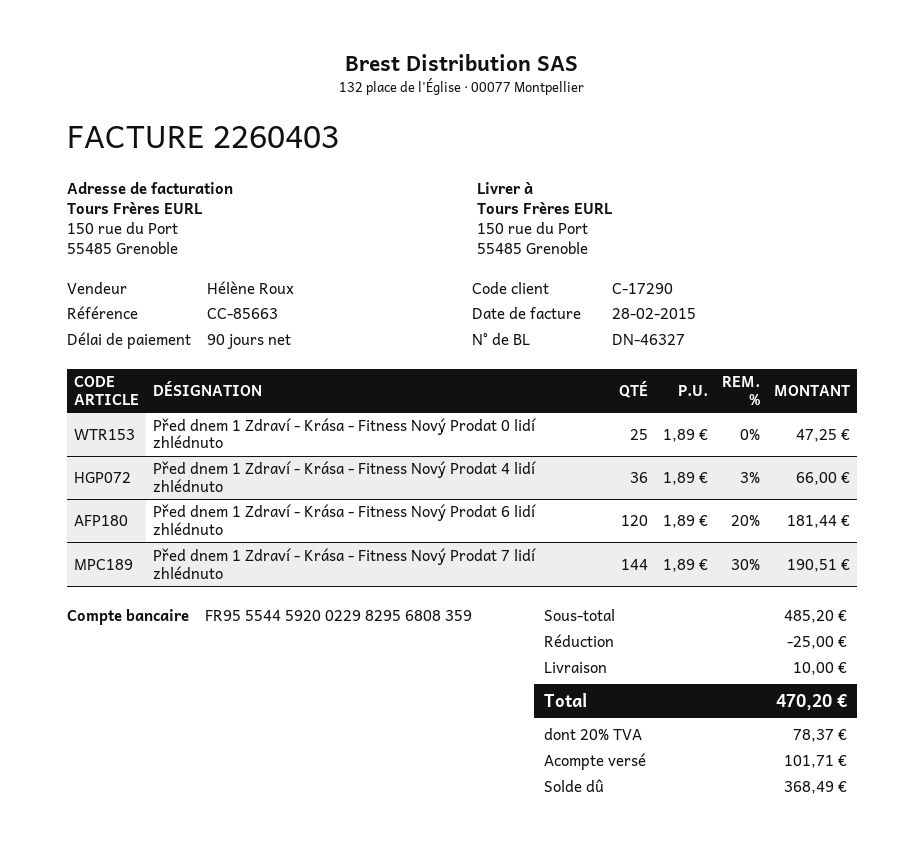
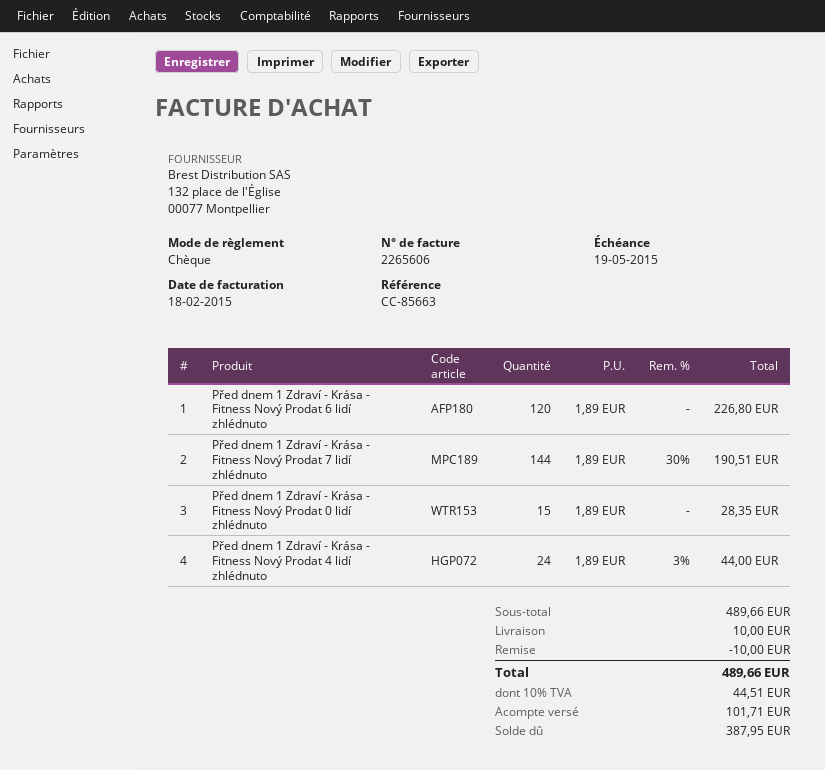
invoice number: 2260403 -> 2265606
invoice date: 2015-02-28 -> 2015-02-18
Před dnem 1 Zdraví - Krása - Fitness Nový Prodat 0 lidí zhlédnuto: 25 x 1.89 = 47.25 -> 15 x 1.89 = 28.35
Před dnem 1 Zdraví - Krása - Fitness Nový Prodat 4 lidí zhlédnuto: 36 x 1.89 - 3% = 66.00 -> 24 x 1.89 - 3% = 44.00
Před dnem 1 Zdraví - Krása - Fitness Nový Prodat 6 lidí zhlédnuto: 120 x 1.89 - 20% = 181.44 -> 120 x 1.89 = 226.80
subtotal: 485.20 -> 489.66
discount: 25.00 -> 10.00
tax: 20% = 78.37 -> 10% = 44.51
total: 470.20 -> 489.66
balance: 368.49 -> 387.95

